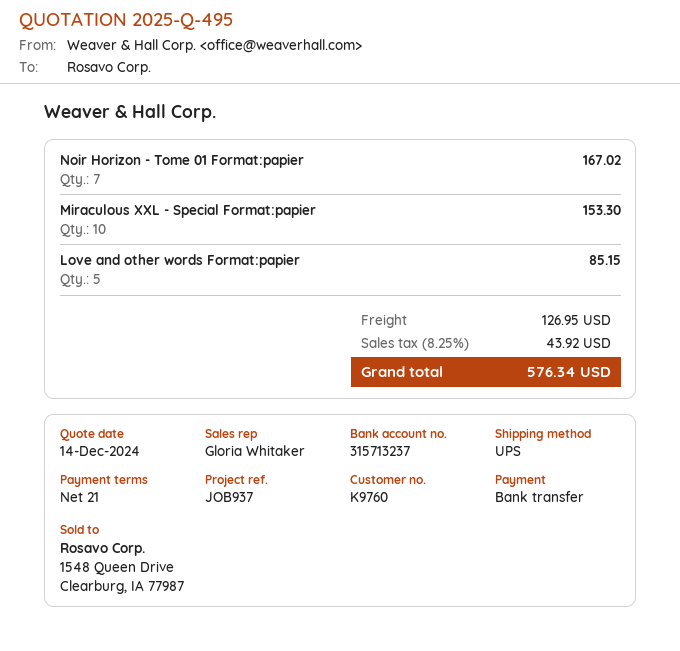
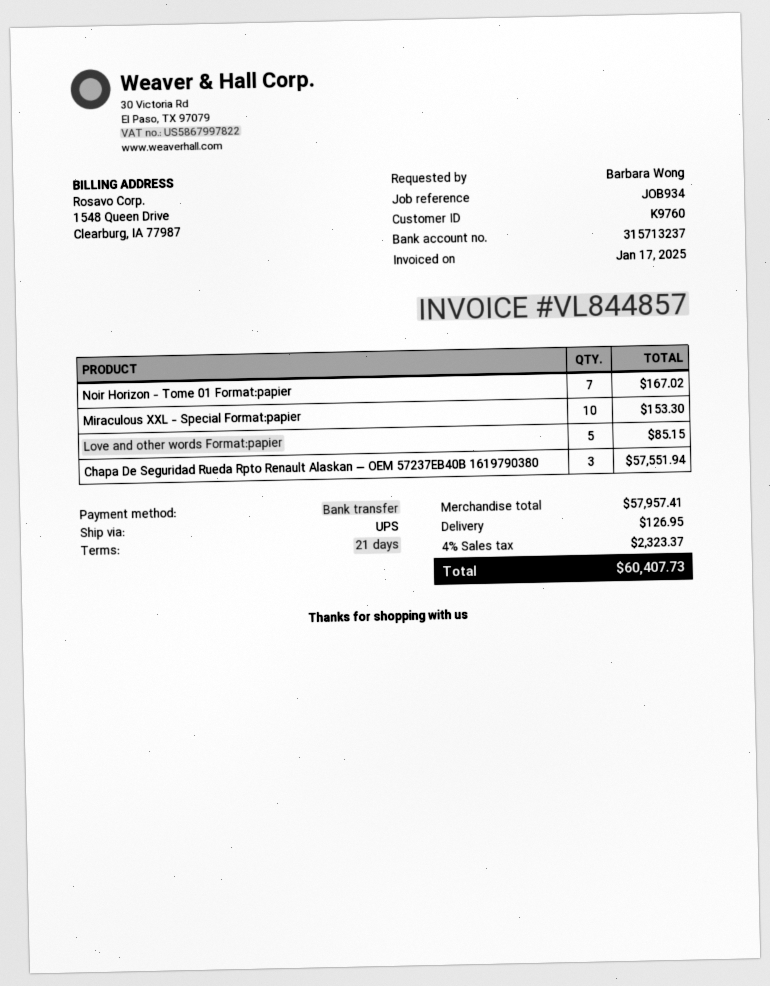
reference: JOB937 -> JOB934
Chapa De Seguridad Rueda Rpto Renault Alaskan — OEM 57237EB40B 1619790380: none -> 3 for 57551.94
tax: 8.25% = 43.92 -> 4% = 2323.37
total: 576.34 -> 60407.73

